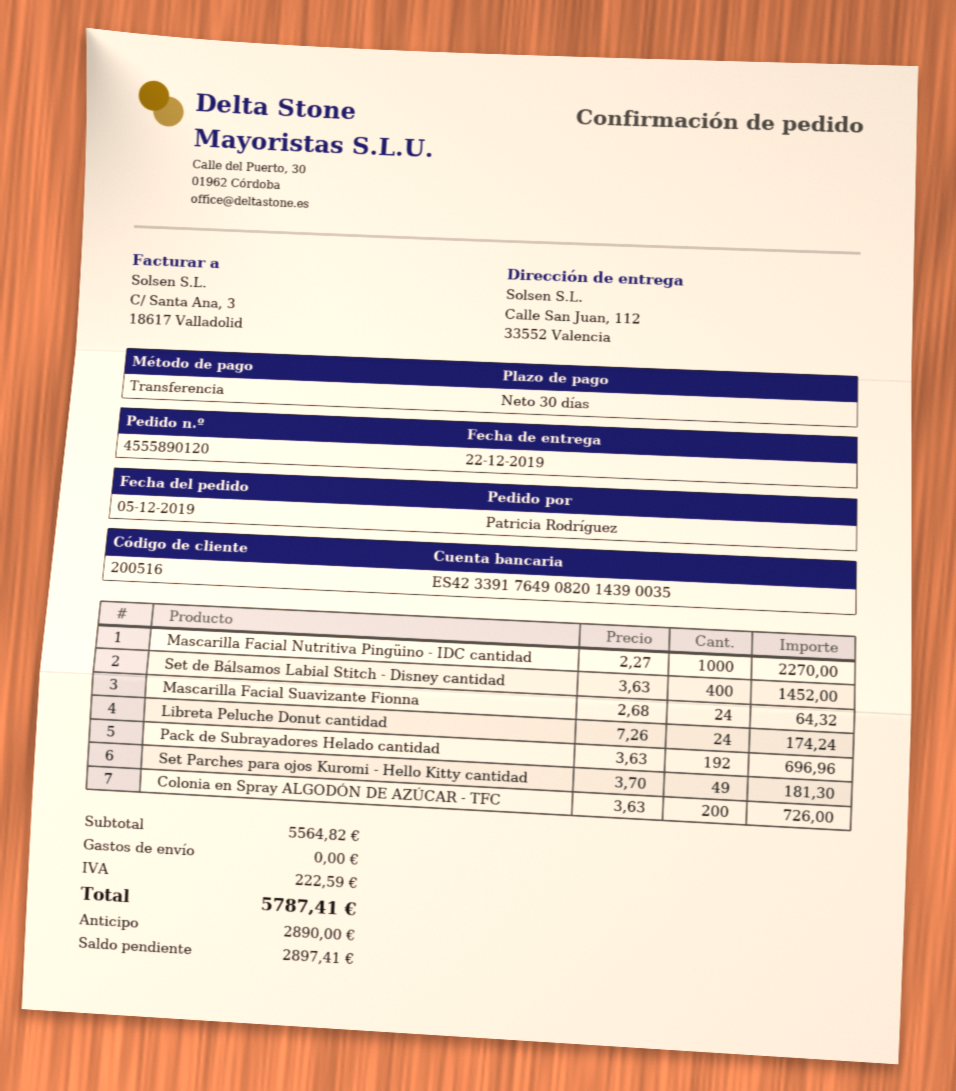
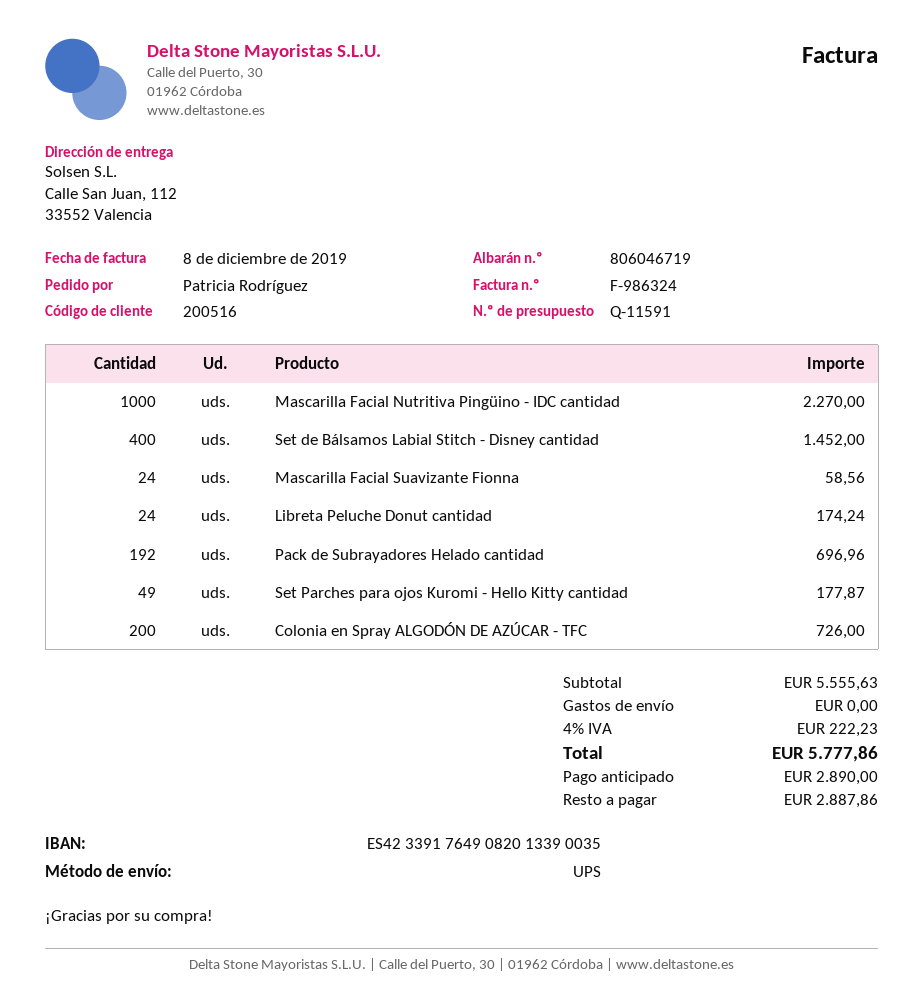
bank account: ES4233917649082014390035 -> ES4233917649082013390035
Mascarilla Facial Suavizante Fionna: 24 for 64.32 -> 24 for 58.56
Set Parches para ojos Kuromi - Hello Kitty cantidad: 49 for 181.30 -> 49 for 177.87
subtotal: 5564.82 -> 5555.63
tax: 222.59 -> 222.23
total: 5787.41 -> 5777.86
balance: 2897.41 -> 2887.86

